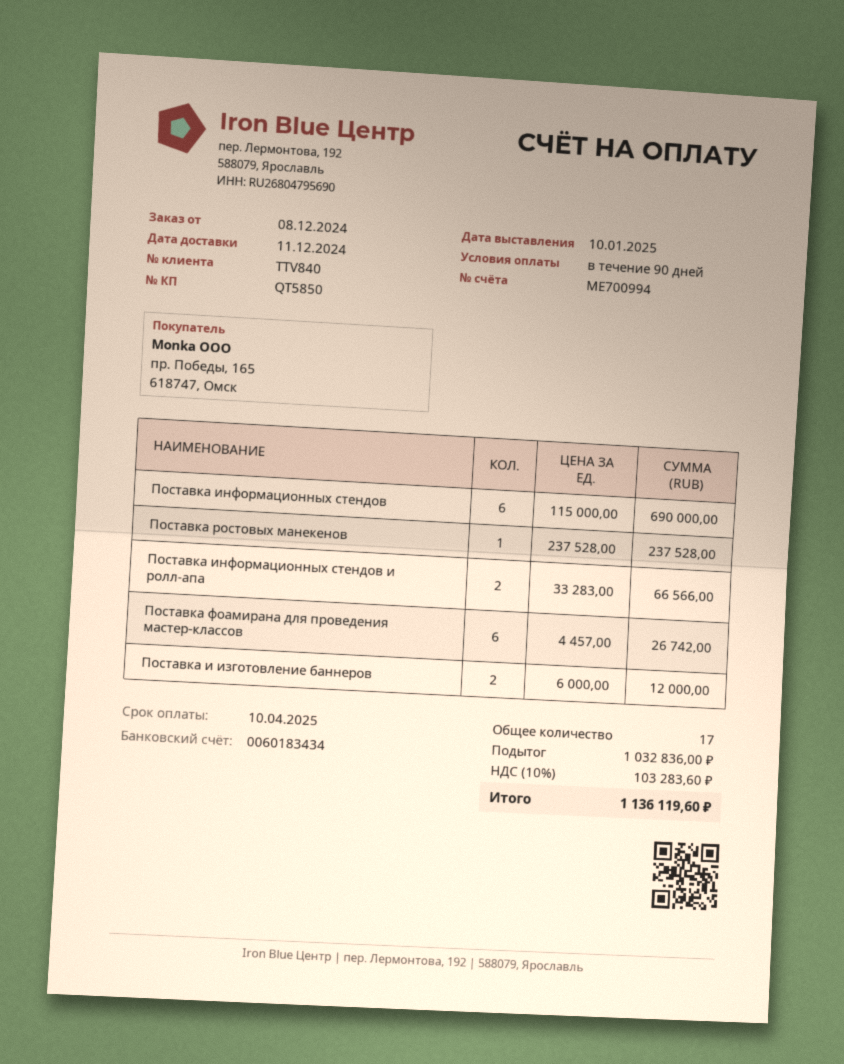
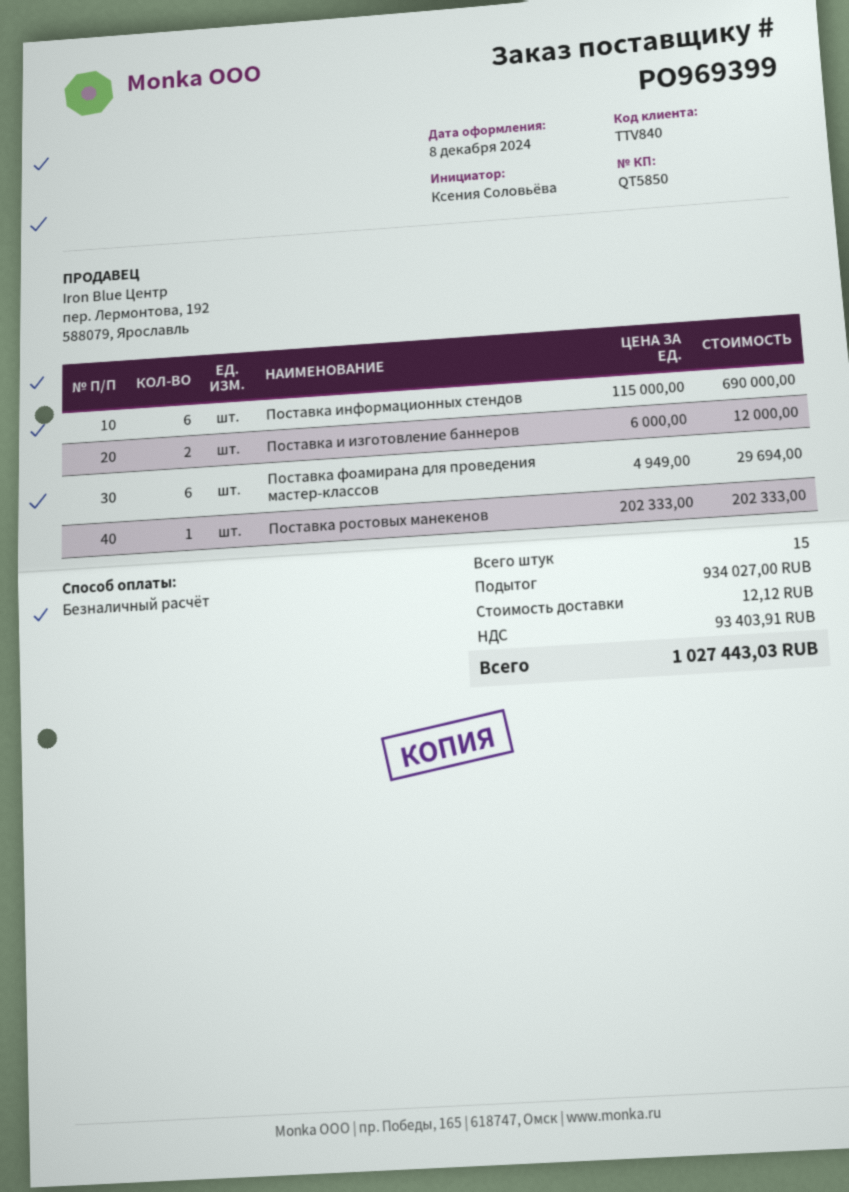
Поставка ростовых манекенов: 1 x 237528.00 = 237528.00 -> 1 x 202333.00 = 202333.00
Поставка информационных стендов и ролл-апа: 2 x 33283.00 = 66566.00 -> none
Поставка фоамирана для проведения мастер-классов: 6 x 4457.00 = 26742.00 -> 6 x 4949.00 = 29694.00
total quantity: 17 -> 15
subtotal: 1032836.00 -> 934027.00
shipping: none -> 12.12
tax: 103283.60 -> 93403.91
total: 1136119.60 -> 1027443.03

